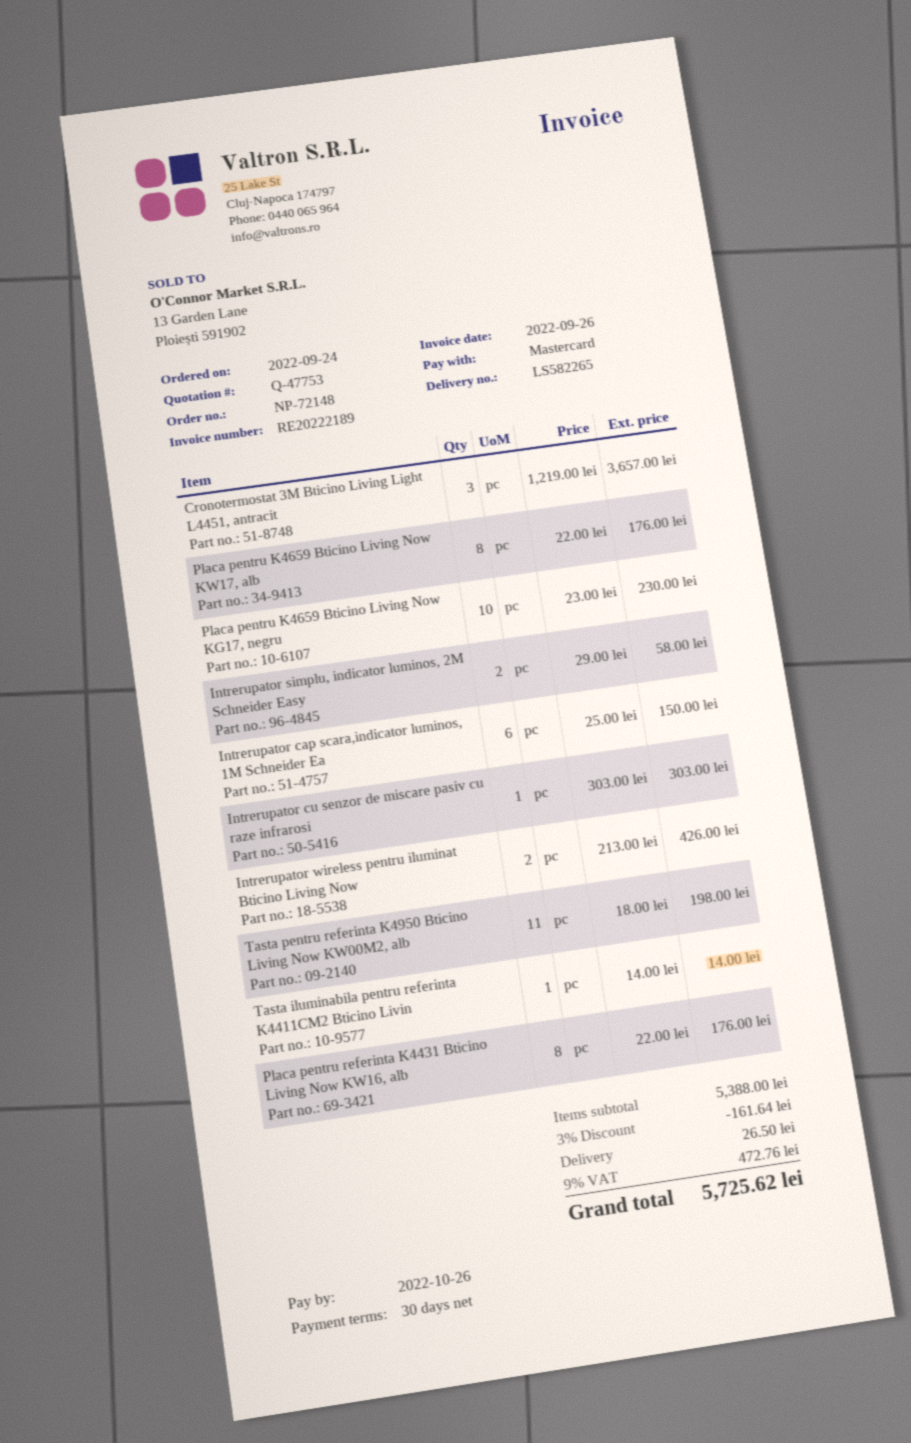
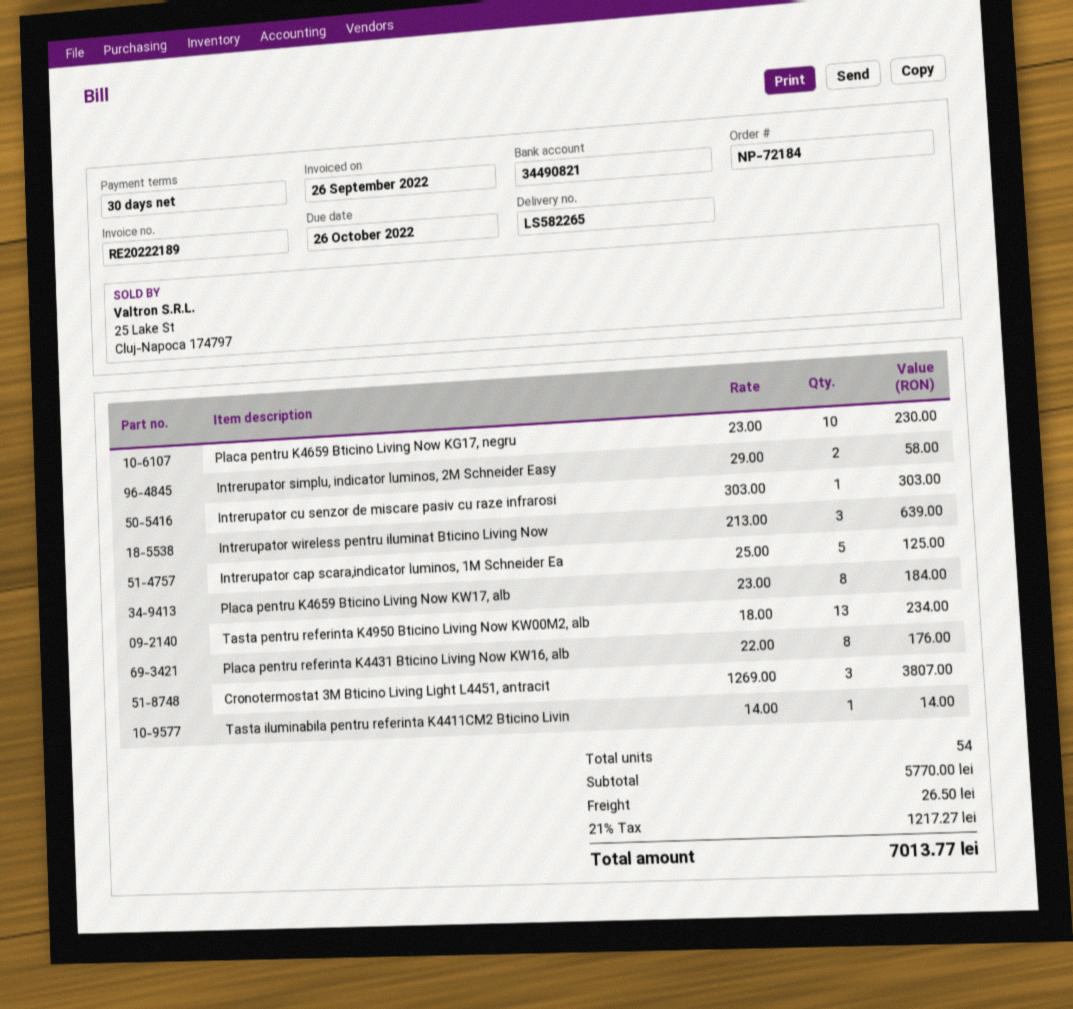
order number: NP-72148 -> NP-72184
Cronotermostat 3M Bticino Living Light L4451, antracit: 3 x 1219.00 = 3657.00 -> 3 x 1269.00 = 3807.00
Placa pentru K4659 Bticino Living Now KW17, alb: 8 x 22.00 = 176.00 -> 8 x 23.00 = 184.00
Intrerupator cap scara,indicator luminos, 1M Schneider Ea: 6 x 25.00 = 150.00 -> 5 x 25.00 = 125.00
Intrerupator wireless pentru iluminat Bticino Living Now: 2 x 213.00 = 426.00 -> 3 x 213.00 = 639.00
Tasta pentru referinta K4950 Bticino Living Now KW00M2, alb: 11 x 18.00 = 198.00 -> 13 x 18.00 = 234.00
subtotal: 5388.00 -> 5770.00
discount: 3% = 161.64 -> none
tax: 9% = 472.76 -> 21% = 1217.27
total: 5725.62 -> 7013.77

